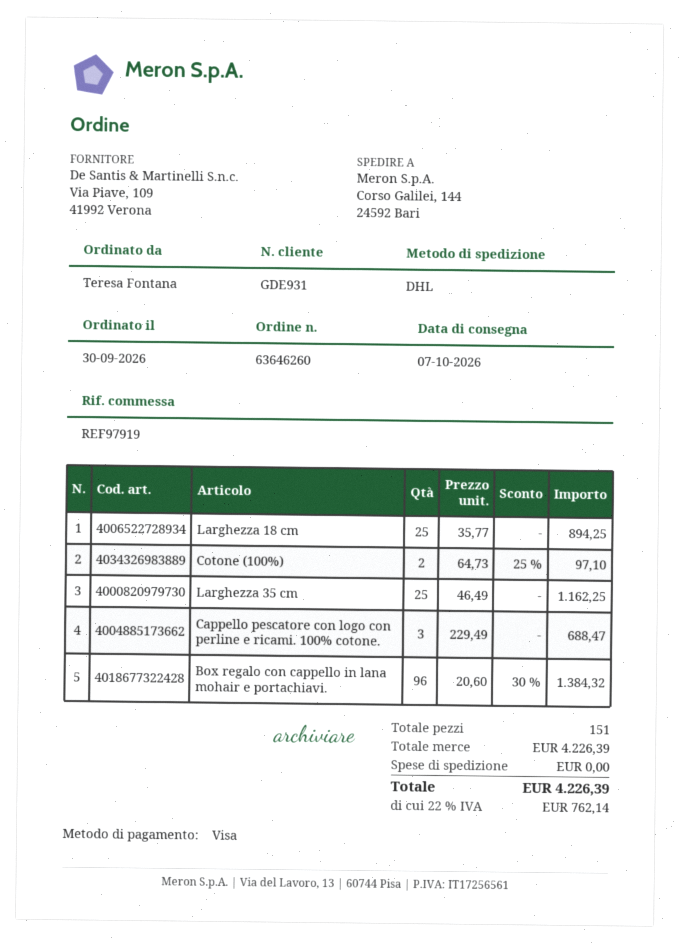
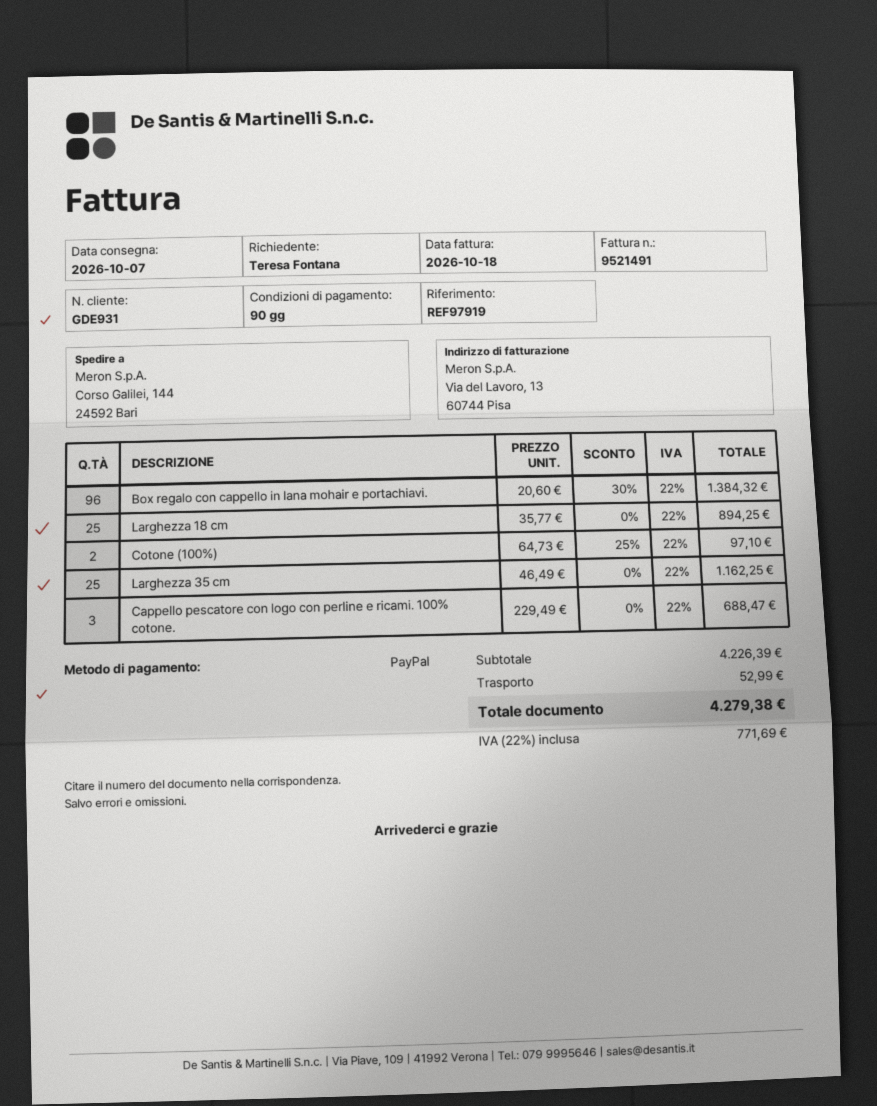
payment method: Visa -> PayPal
shipping: 0.00 -> 52.99
tax: 22% = 762.14 -> 22% = 771.69
total: 4226.39 -> 4279.38

